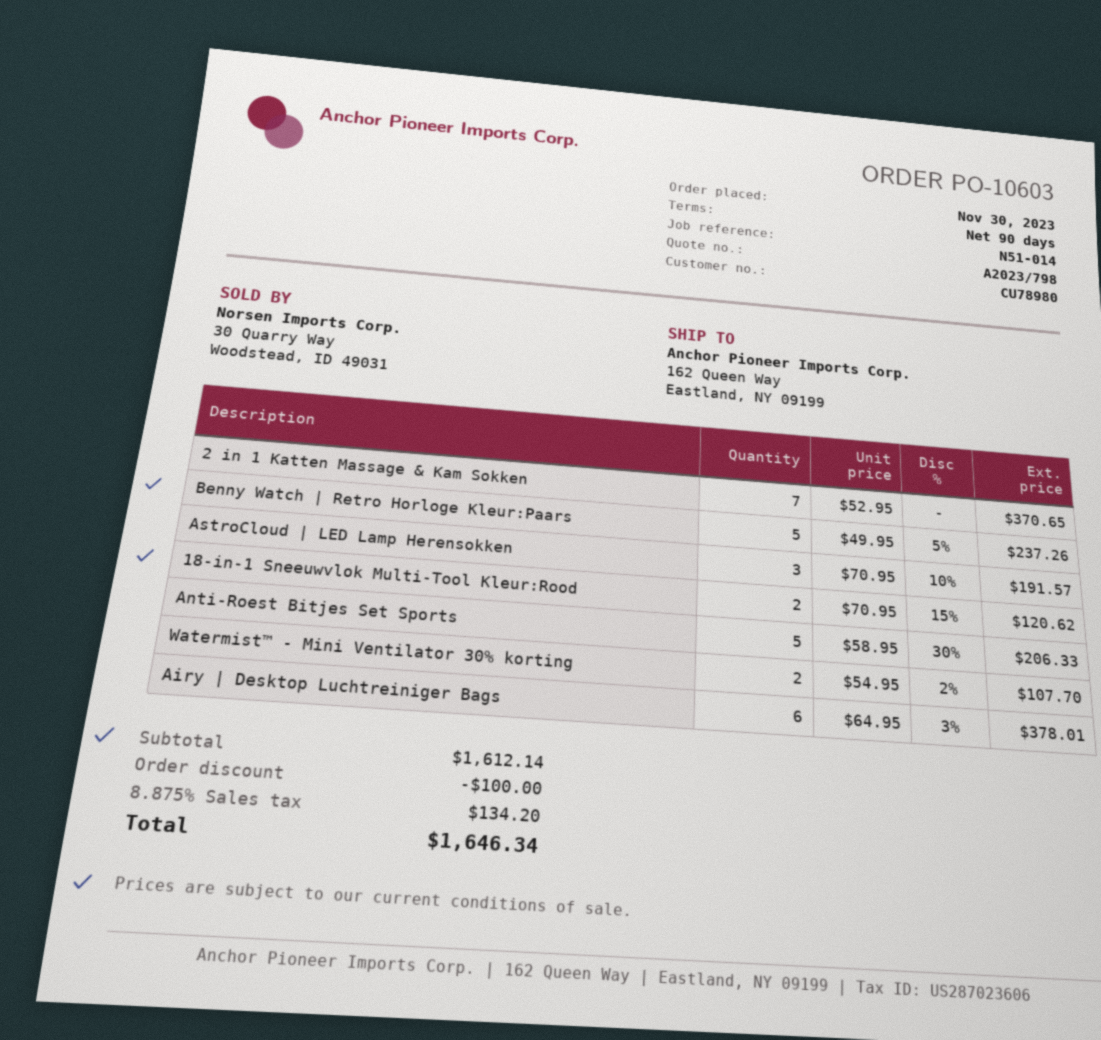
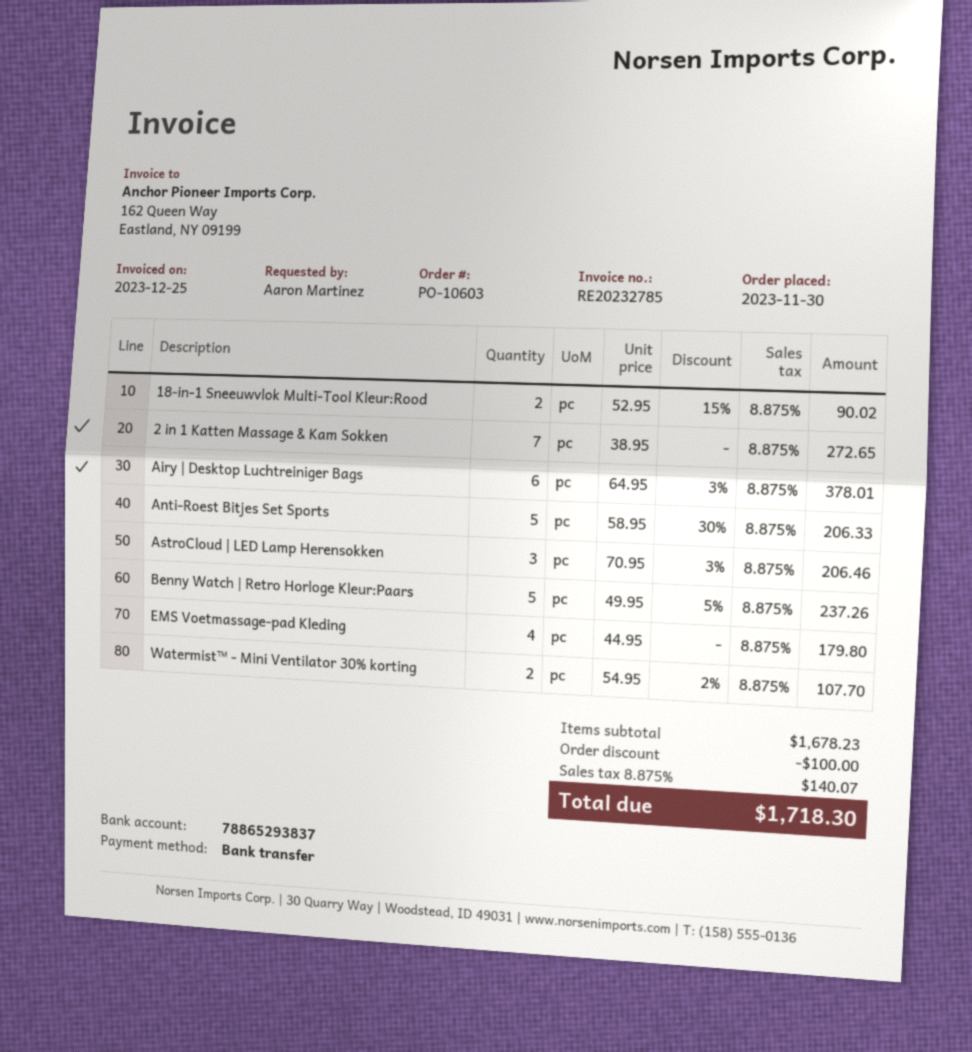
2 in 1 Katten Massage & Kam Sokken: 7 x 52.95 = 370.65 -> 7 x 38.95 = 272.65
AstroCloud | LED Lamp Herensokken: 3 x 70.95 - 10% = 191.57 -> 3 x 70.95 - 3% = 206.46
18-in-1 Sneeuwvlok Multi-Tool Kleur:Rood: 2 x 70.95 - 15% = 120.62 -> 2 x 52.95 - 15% = 90.02
EMS Voetmassage-pad Kleding: none -> 4 x 44.95 = 179.80
subtotal: 1612.14 -> 1678.23
tax: 8.875% = 134.20 -> 8.875% = 140.07
total: 1646.34 -> 1718.30

